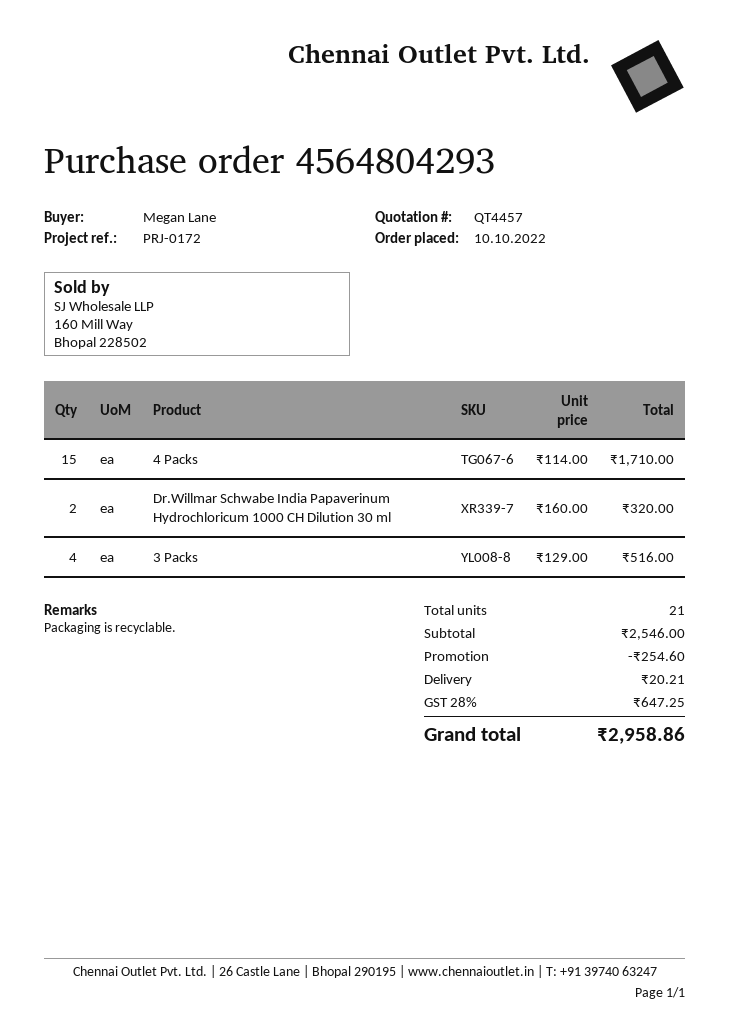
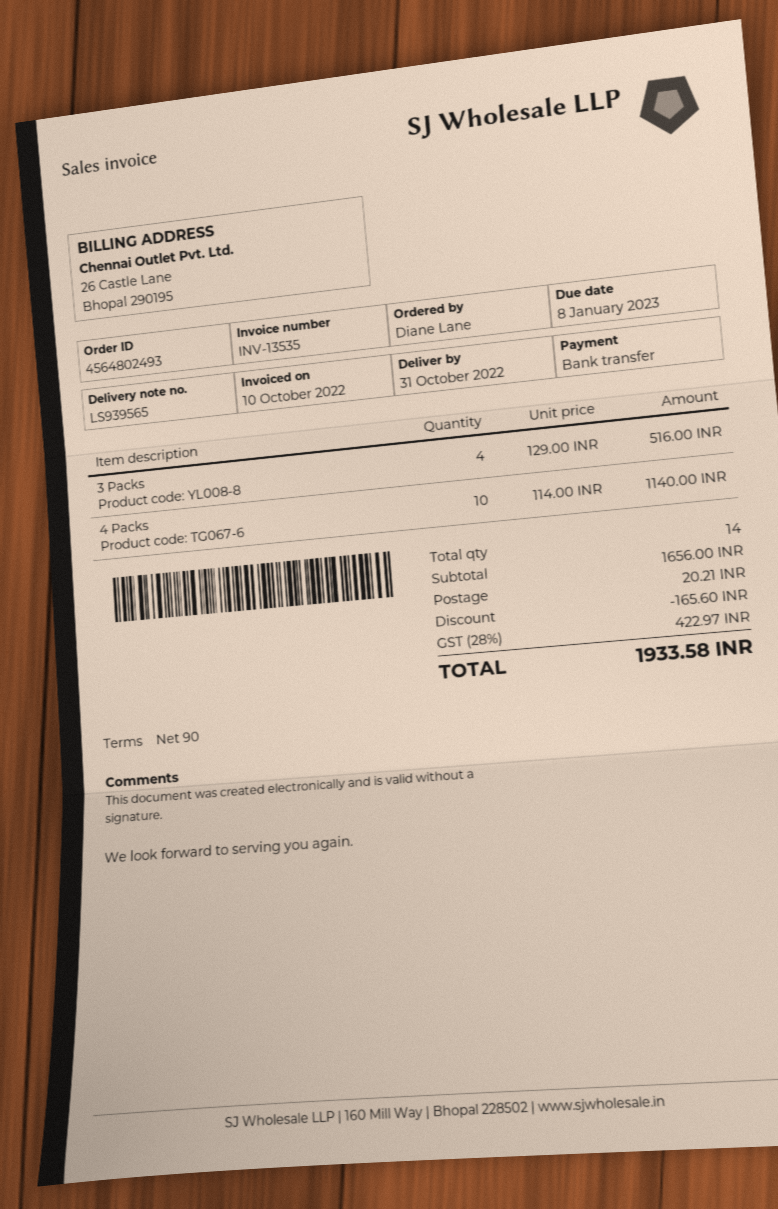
order number: 4564804293 -> 4564802493
ordered by: Megan Lane -> Diane Lane
4 Packs: 15 x 114.00 = 1710.00 -> 10 x 114.00 = 1140.00
Dr.Willmar Schwabe India Papaverinum Hydrochloricum 1000 CH Dilution 30 ml: 2 x 160.00 = 320.00 -> none
total quantity: 21 -> 14
subtotal: 2546.00 -> 1656.00
discount: 254.60 -> 165.60
tax: 28% = 647.25 -> 28% = 422.97
total: 2958.86 -> 1933.58

